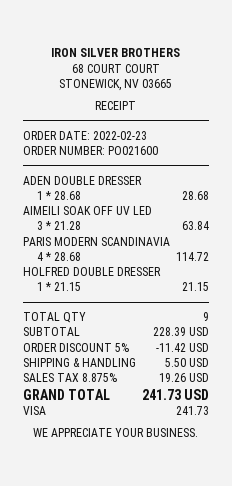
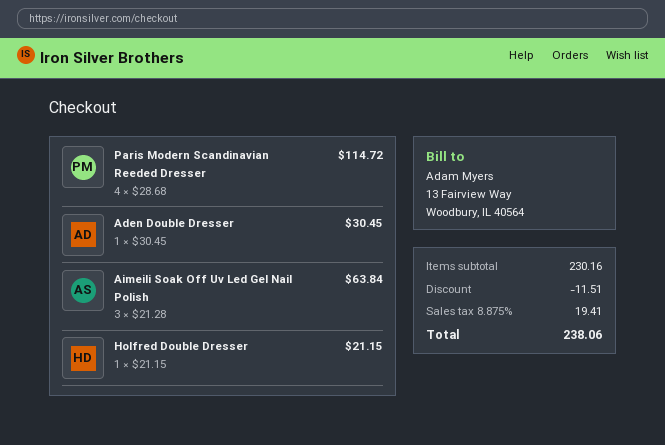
ADEN DOUBLE DRESSER: 1 x 28.68 = 28.68 -> 1 x 30.45 = 30.45
subtotal: 228.39 -> 230.16
discount: 11.42 -> 11.51
shipping: 5.50 -> none
tax: 8.875% = 19.26 -> 8.875% = 19.41
total: 241.73 -> 238.06

